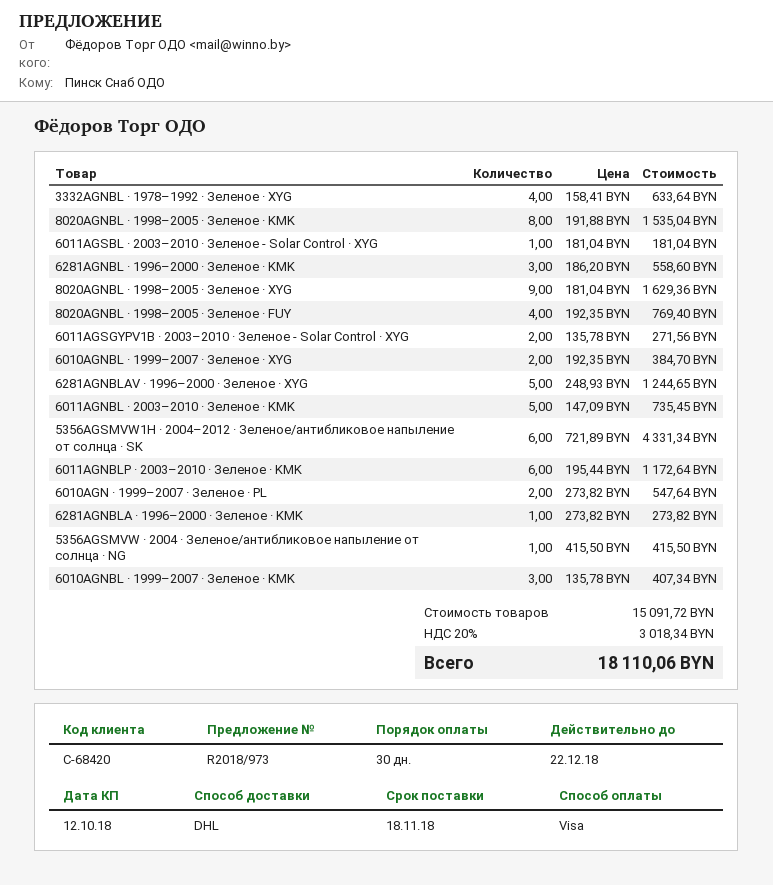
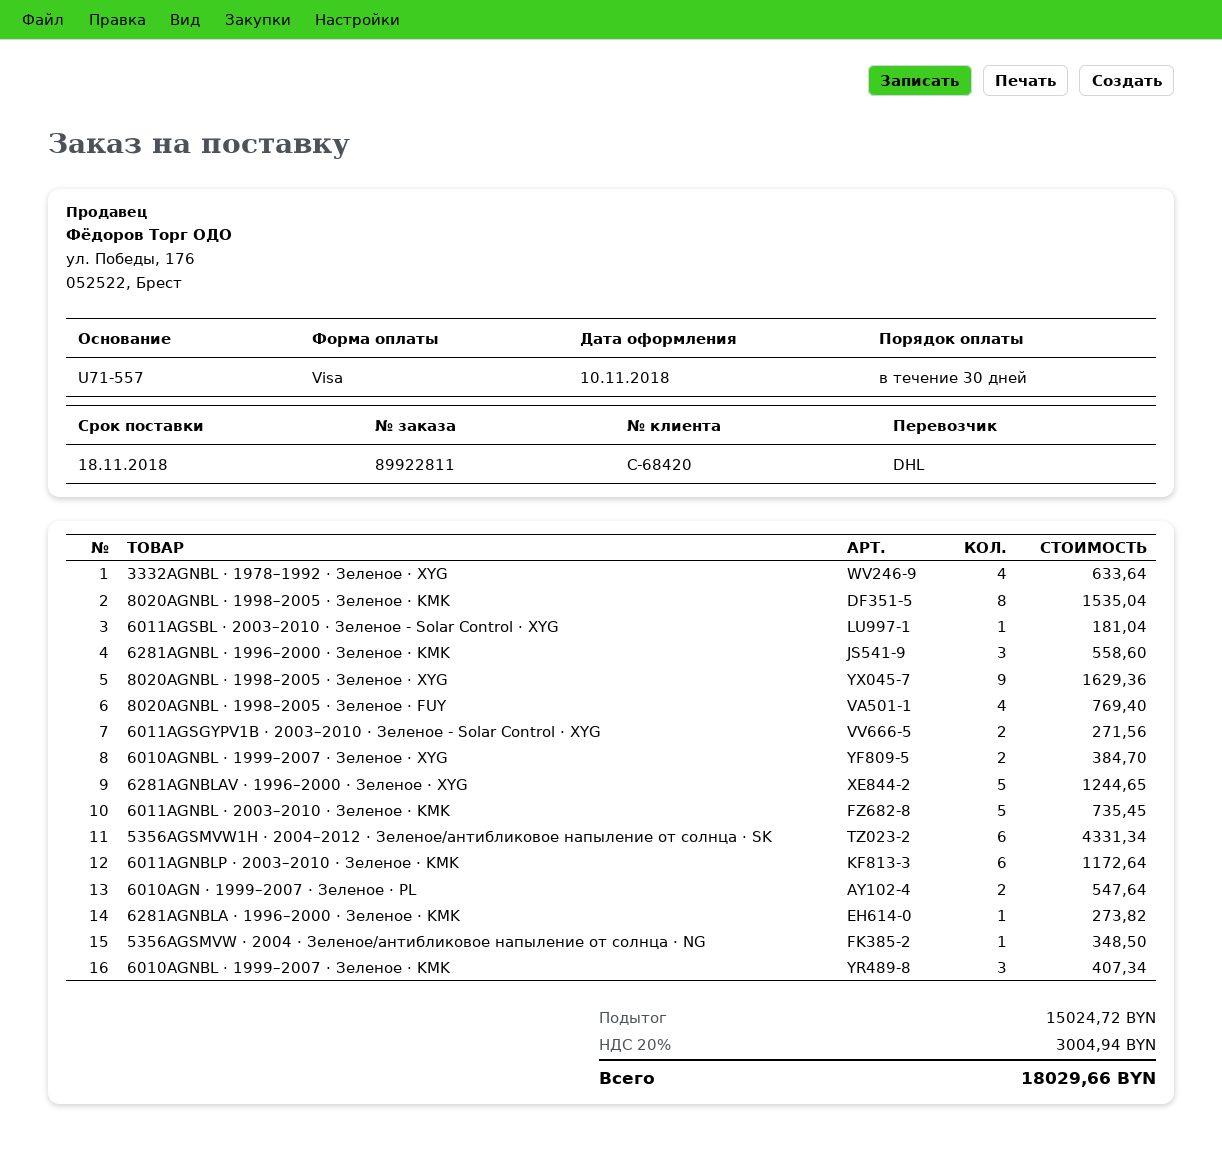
5356AGSMVW · 2004 · Зеленое/антибликовое напыление от солнца · NG: 1 for 415.50 -> 1 for 348.50
subtotal: 15091.72 -> 15024.72
tax: 20% = 3018.34 -> 20% = 3004.94
total: 18110.06 -> 18029.66

